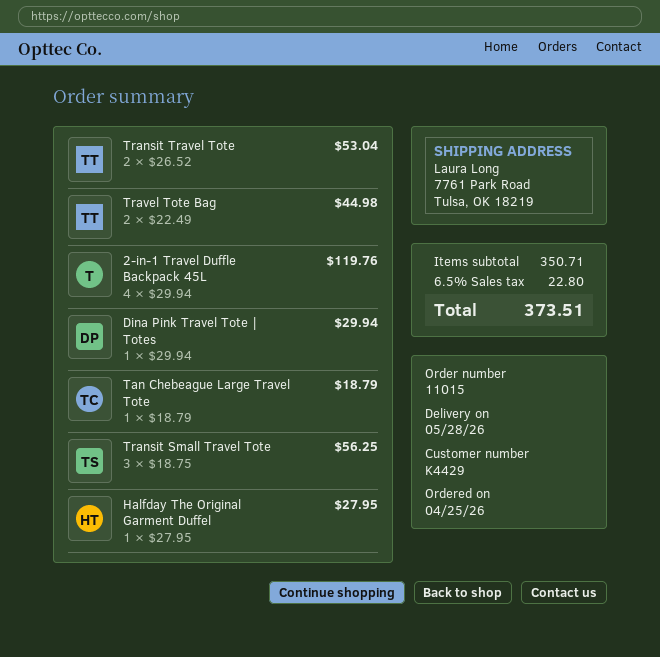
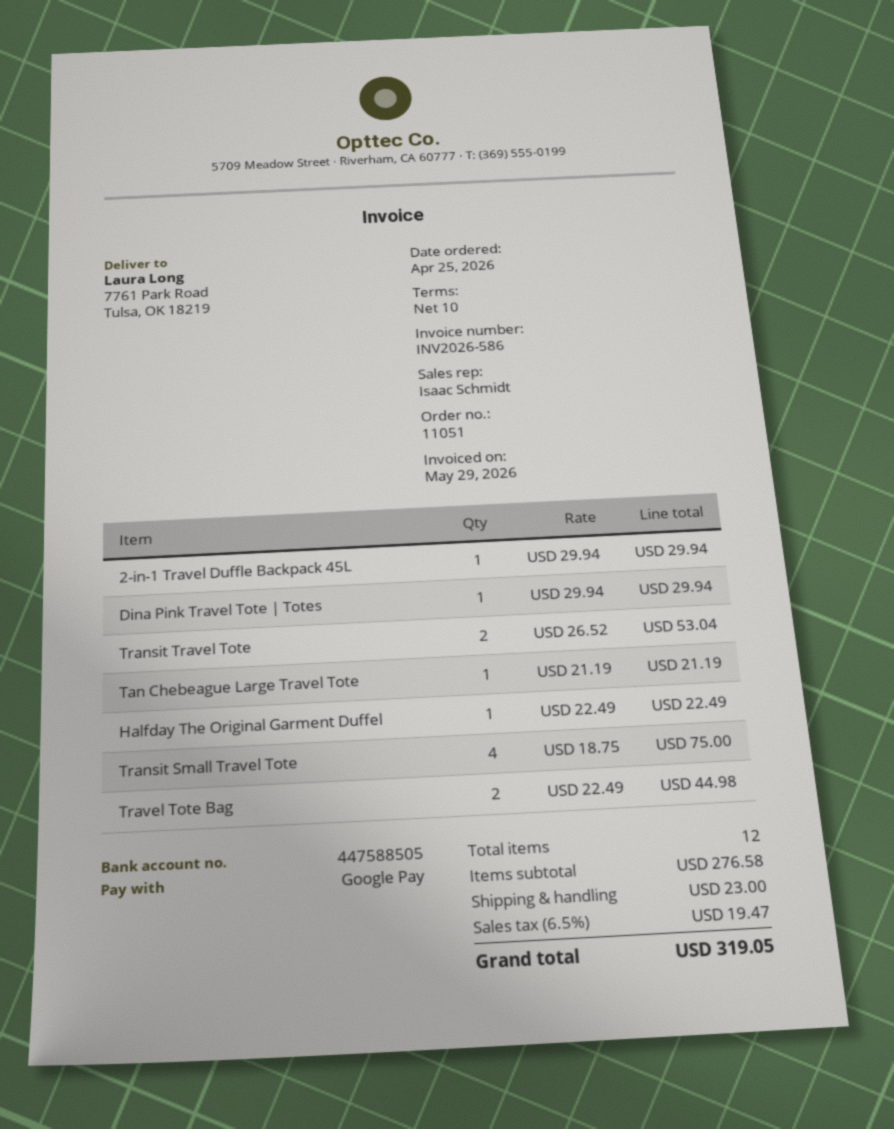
order number: 11015 -> 11051
2-in-1 Travel Duffle Backpack 45L: 4 x 29.94 = 119.76 -> 1 x 29.94 = 29.94
Tan Chebeague Large Travel Tote: 1 x 18.79 = 18.79 -> 1 x 21.19 = 21.19
Transit Small Travel Tote: 3 x 18.75 = 56.25 -> 4 x 18.75 = 75.00
Halfday The Original Garment Duffel: 1 x 27.95 = 27.95 -> 1 x 22.49 = 22.49
subtotal: 350.71 -> 276.58
shipping: none -> 23.00
tax: 6.5% = 22.80 -> 6.5% = 19.47
total: 373.51 -> 319.05

